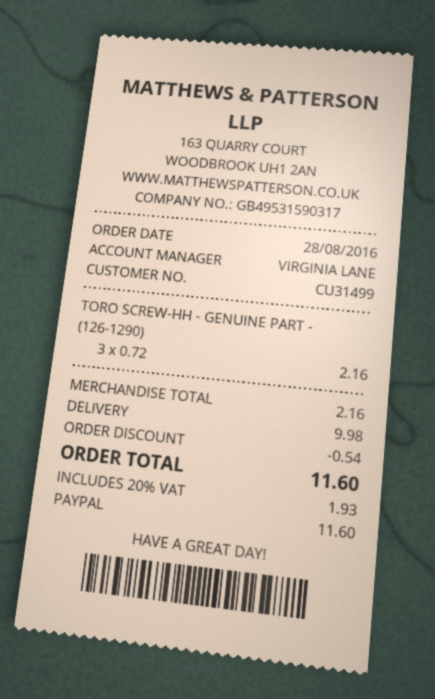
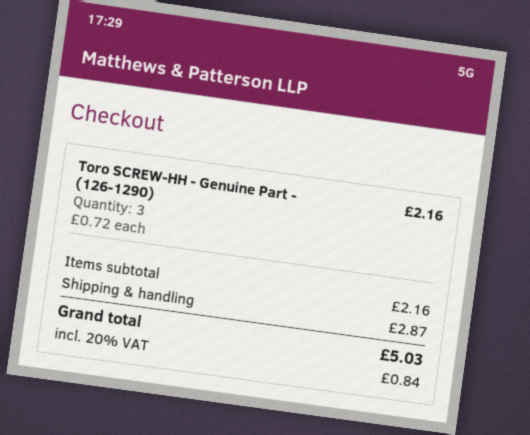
discount: 0.54 -> none
shipping: 9.98 -> 2.87
tax: 20% = 1.93 -> 20% = 0.84
total: 11.60 -> 5.03

